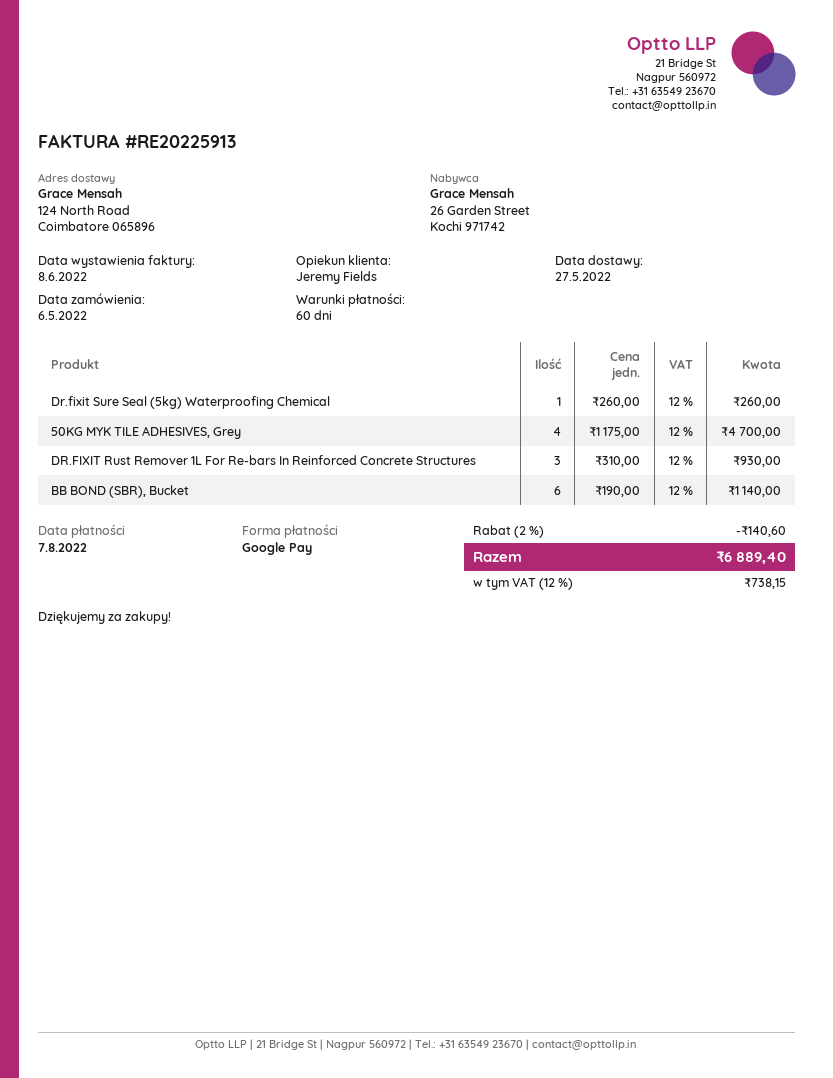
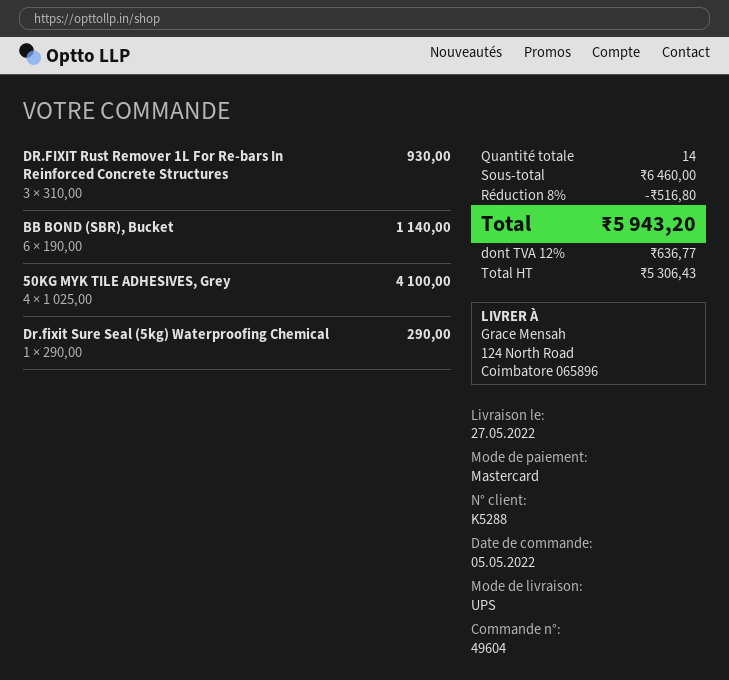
order date: 2022-05-06 -> 2022-05-05
payment method: Google Pay -> Mastercard
Dr.fixit Sure Seal (5kg) Waterproofing Chemical: 1 x 260.00 = 260.00 -> 1 x 290.00 = 290.00
50KG MYK TILE ADHESIVES, Grey: 4 x 1175.00 = 4700.00 -> 4 x 1025.00 = 4100.00
discount: 2% = 140.60 -> 8% = 516.80
tax: 12% = 738.15 -> 12% = 636.77
total: 6889.40 -> 5943.20

